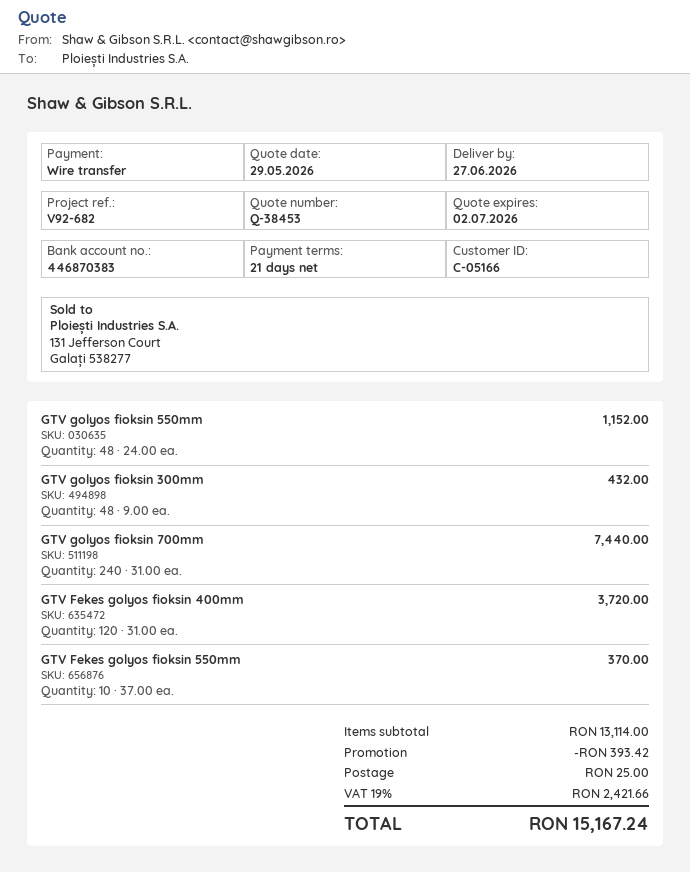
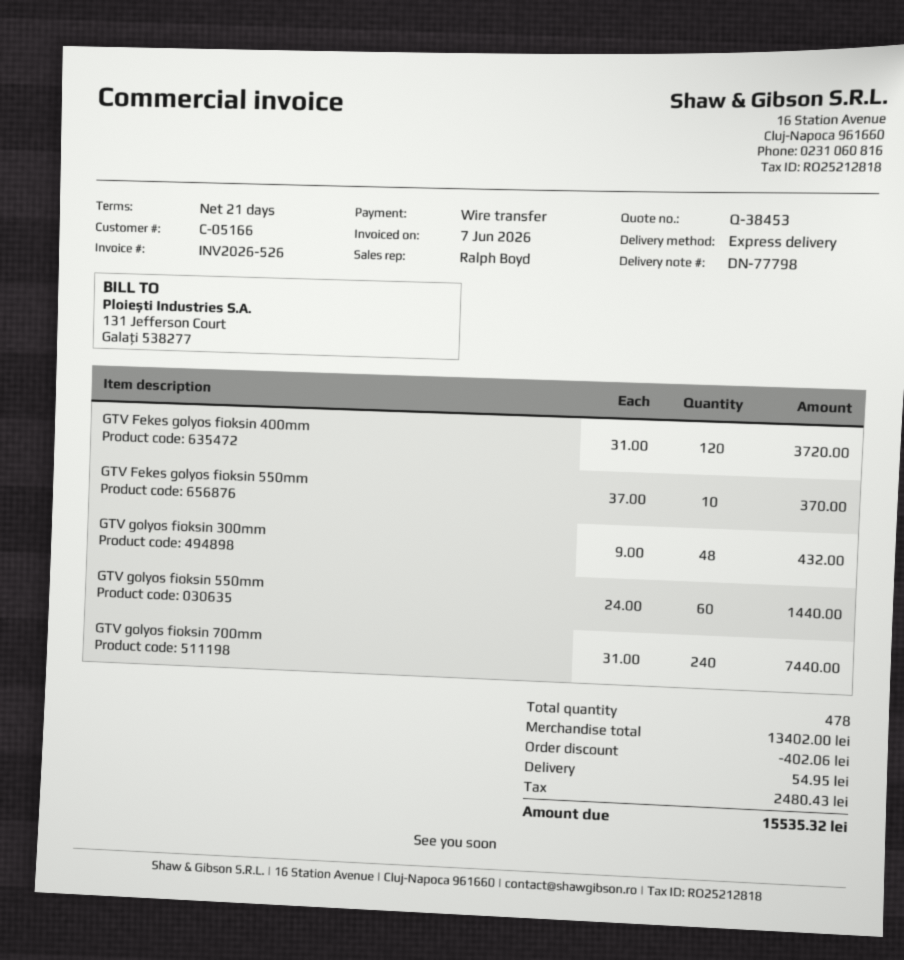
GTV golyos fioksin 550mm: 48 x 24.00 = 1152.00 -> 60 x 24.00 = 1440.00
subtotal: 13114.00 -> 13402.00
discount: 393.42 -> 402.06
shipping: 25.00 -> 54.95
tax: 2421.66 -> 2480.43
total: 15167.24 -> 15535.32

